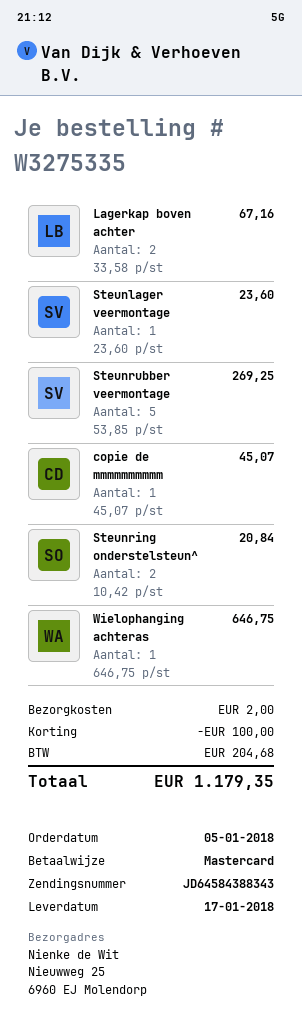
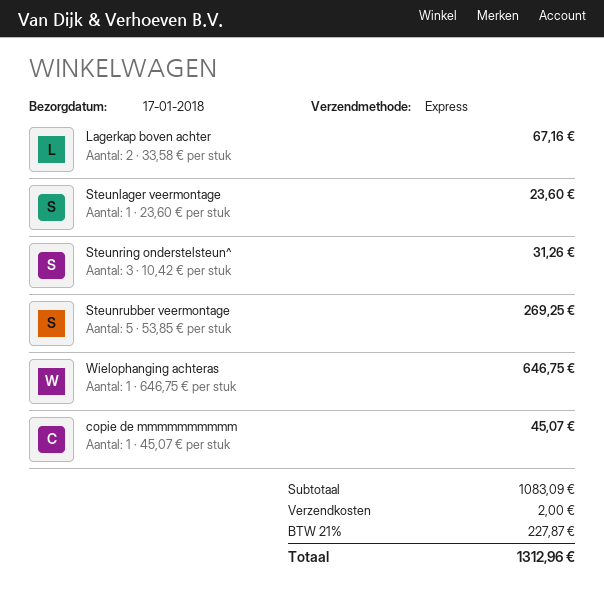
Steunring onderstelsteun^: 2 x 10.42 = 20.84 -> 3 x 10.42 = 31.26
discount: 100.00 -> none
tax: 204.68 -> 227.87
total: 1179.35 -> 1312.96

